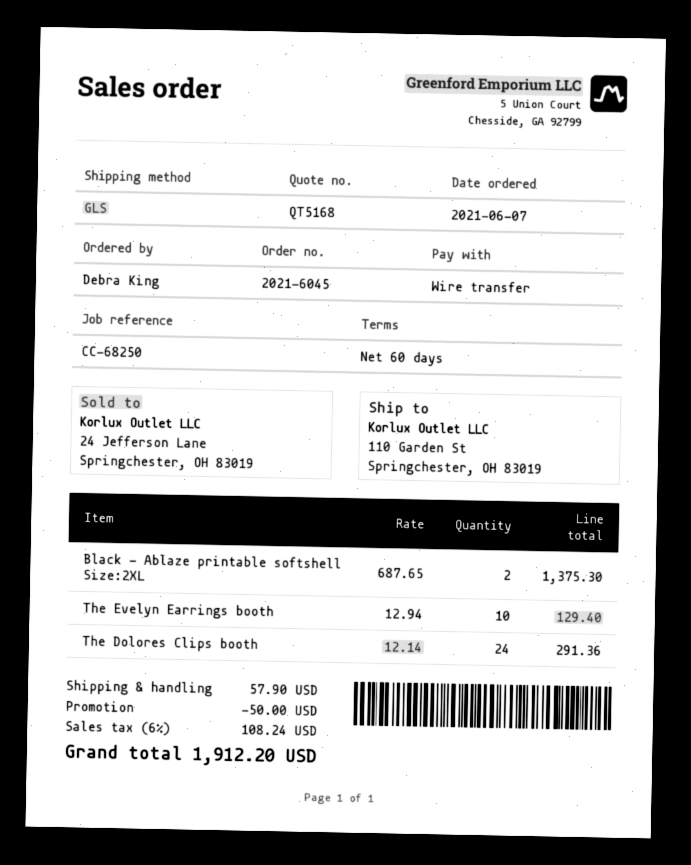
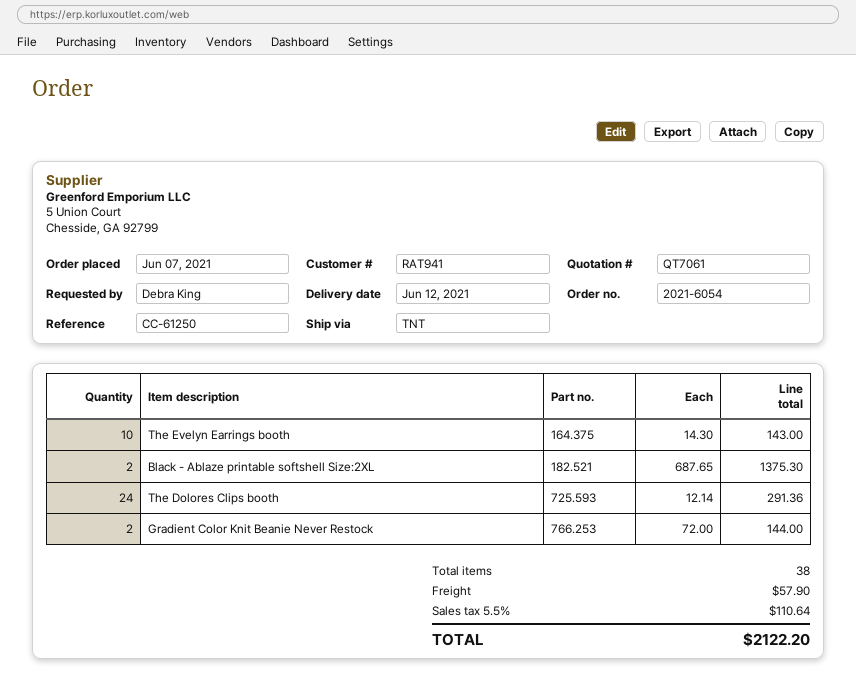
quote number: QT5168 -> QT7061
order number: 2021-6045 -> 2021-6054
reference: CC-68250 -> CC-61250
shipping method: GLS -> TNT
The Evelyn Earrings booth: 10 x 12.94 = 129.40 -> 10 x 14.30 = 143.00
Gradient Color Knit Beanie Never Restock: none -> 2 x 72.00 = 144.00
discount: 50.00 -> none
tax: 6% = 108.24 -> 5.5% = 110.64
total: 1912.20 -> 2122.20

